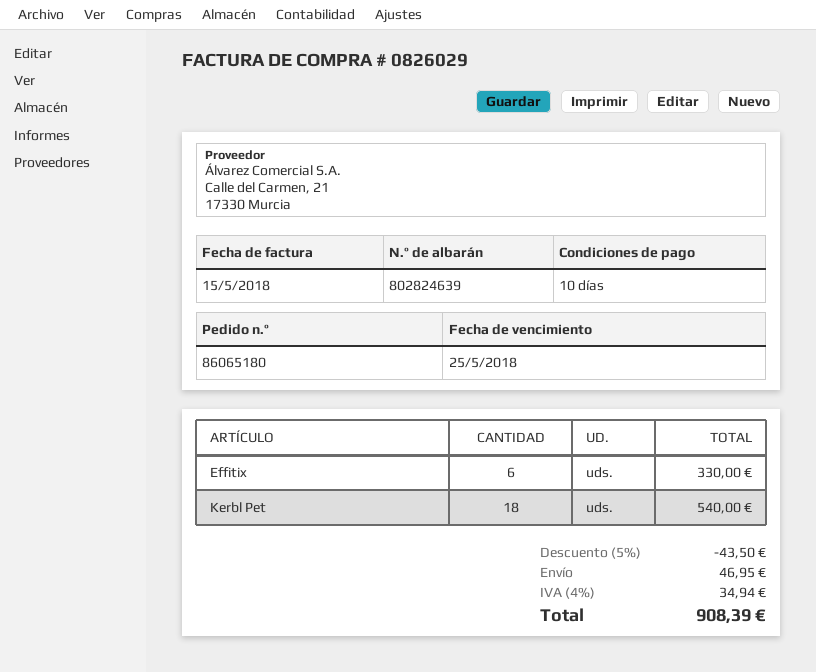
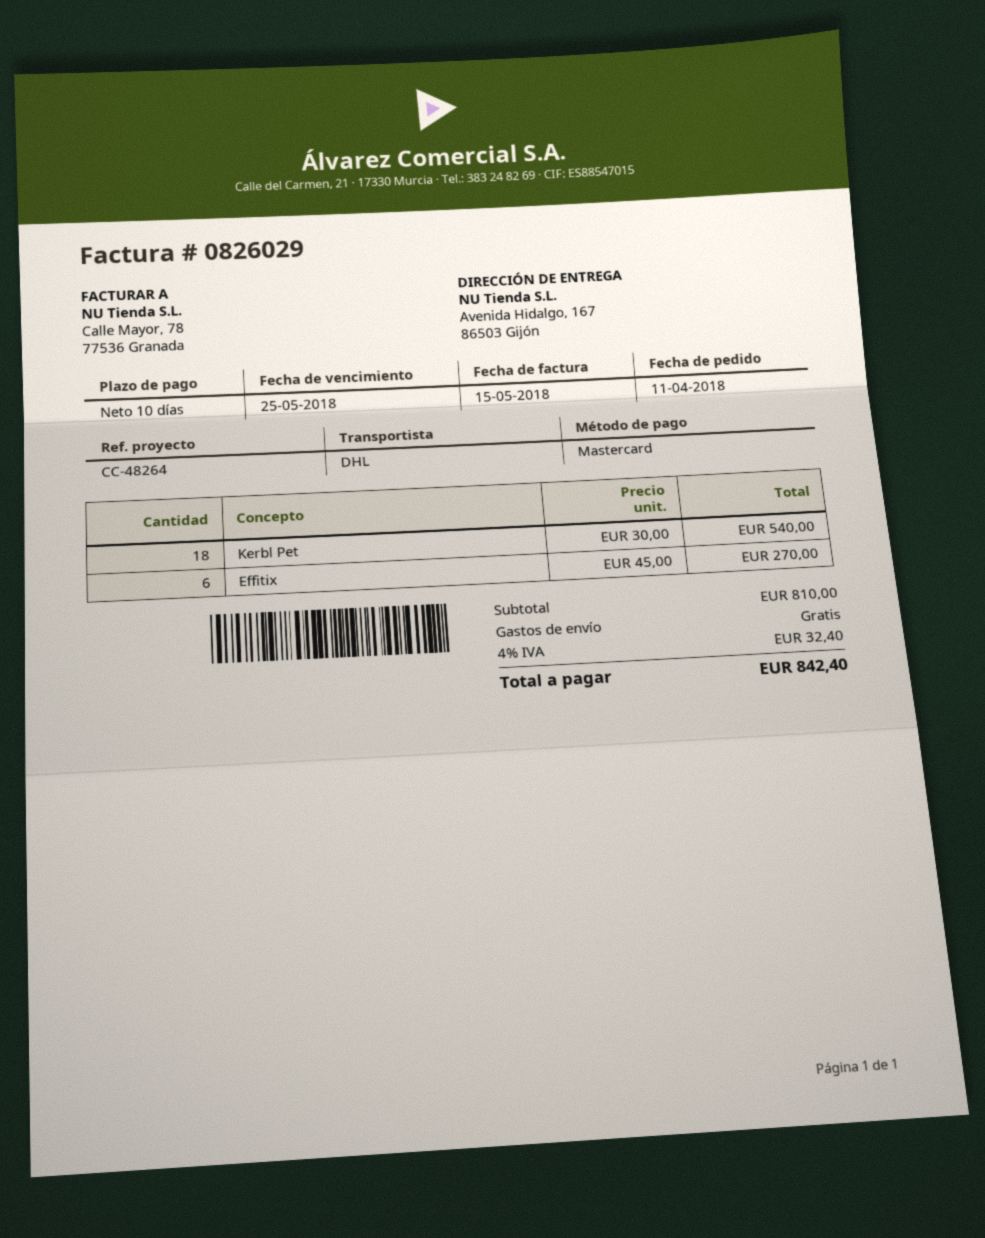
Effitix: 6 for 330.00 -> 6 for 270.00
discount: 5% = 43.50 -> none
shipping: 46.95 -> 0.00
tax: 4% = 34.94 -> 4% = 32.40
total: 908.39 -> 842.40

